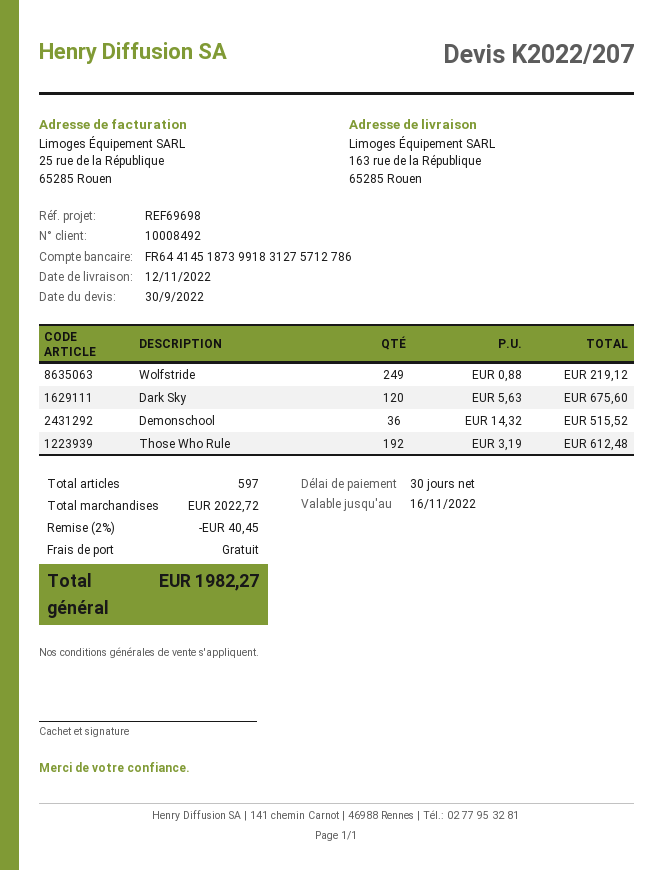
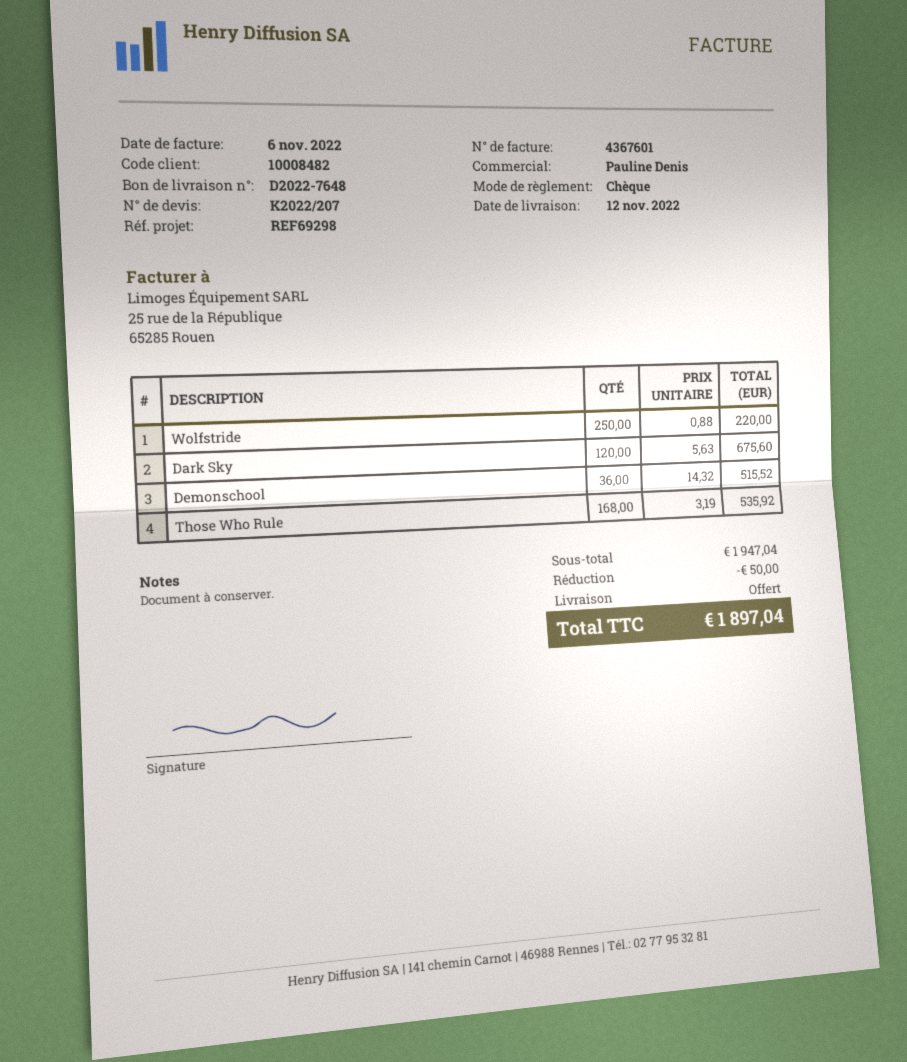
customer number: 10008492 -> 10008482
reference: REF69698 -> REF69298
Wolfstride: 249 x 0.88 = 219.12 -> 250 x 0.88 = 220.00
Those Who Rule: 192 x 3.19 = 612.48 -> 168 x 3.19 = 535.92
subtotal: 2022.72 -> 1947.04
discount: 40.45 -> 50.00
total: 1982.27 -> 1897.04

